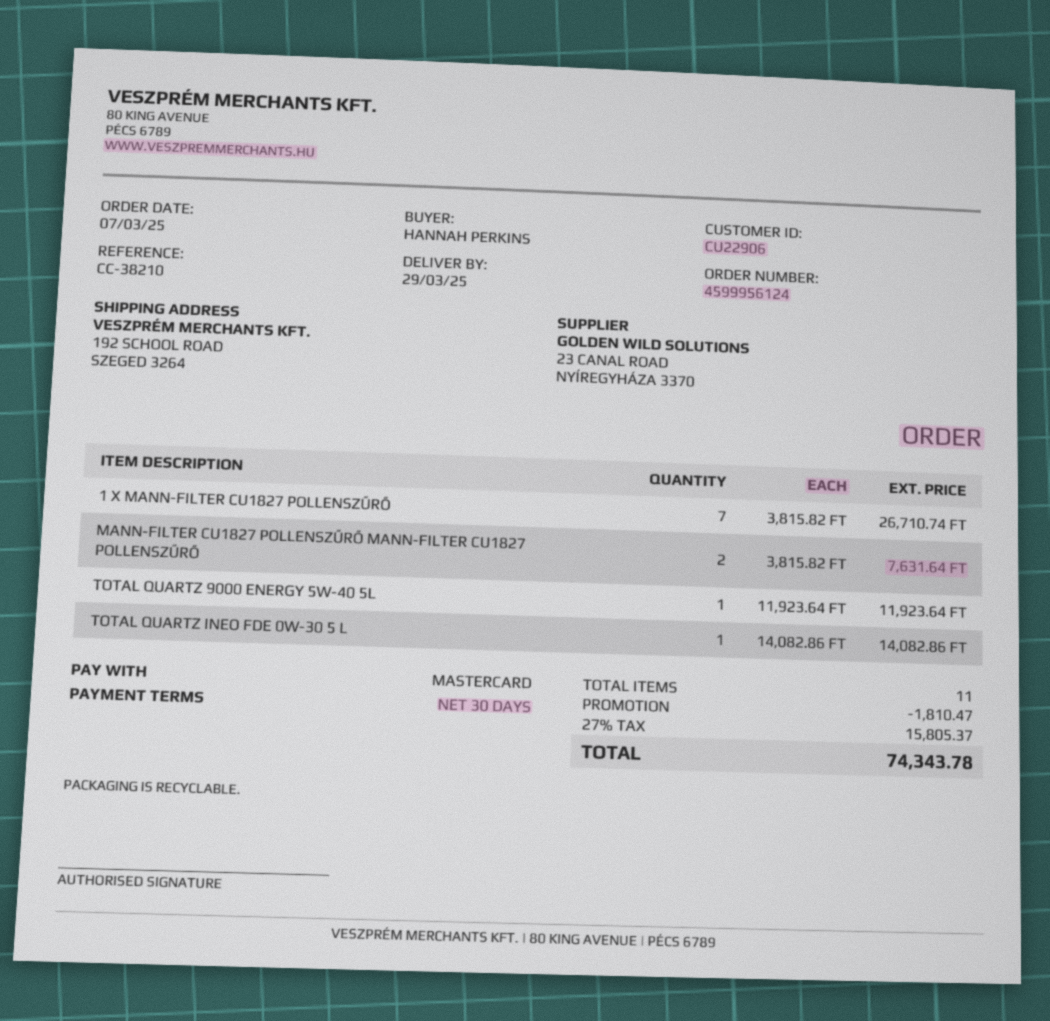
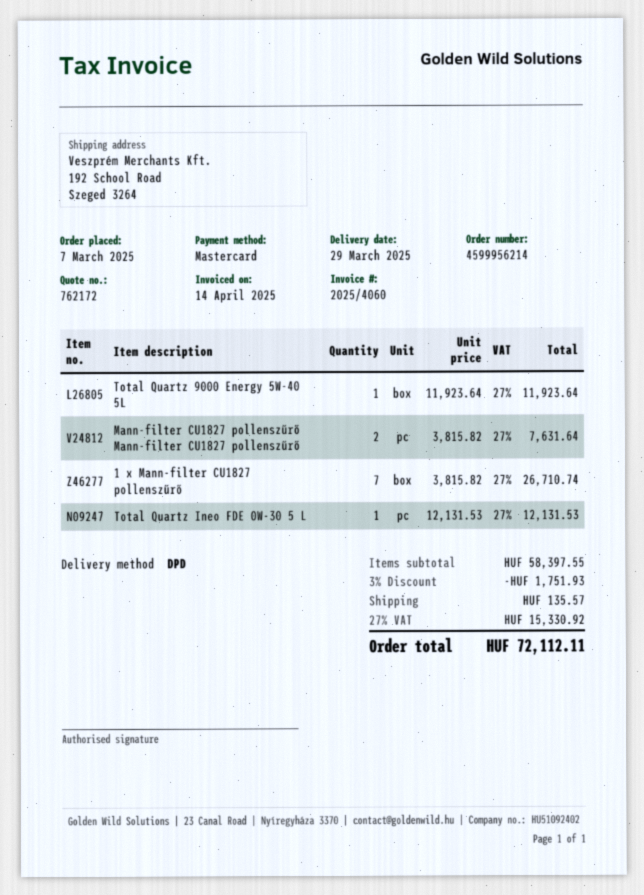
order number: 4599956124 -> 4599956214
TOTAL QUARTZ INEO FDE 0W-30 5 L: 1 x 14082.86 = 14082.86 -> 1 x 12131.53 = 12131.53
discount: 1810.47 -> 1751.93
shipping: none -> 135.57
tax: 27% = 15805.37 -> 27% = 15330.92
total: 74343.78 -> 72112.11

